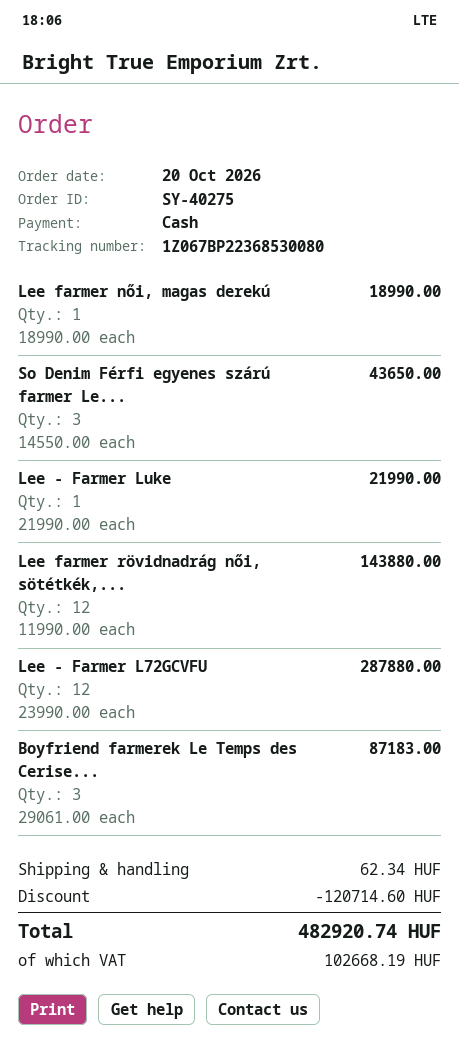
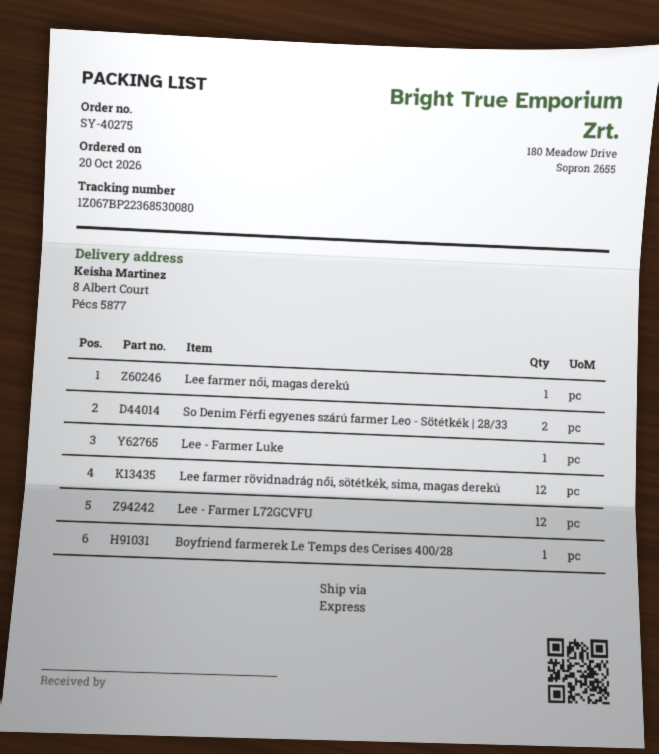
So Denim Férfi egyenes szárú farmer Le...: 3 -> 2
Boyfriend farmerek Le Temps des Cerise...: 3 -> 1

